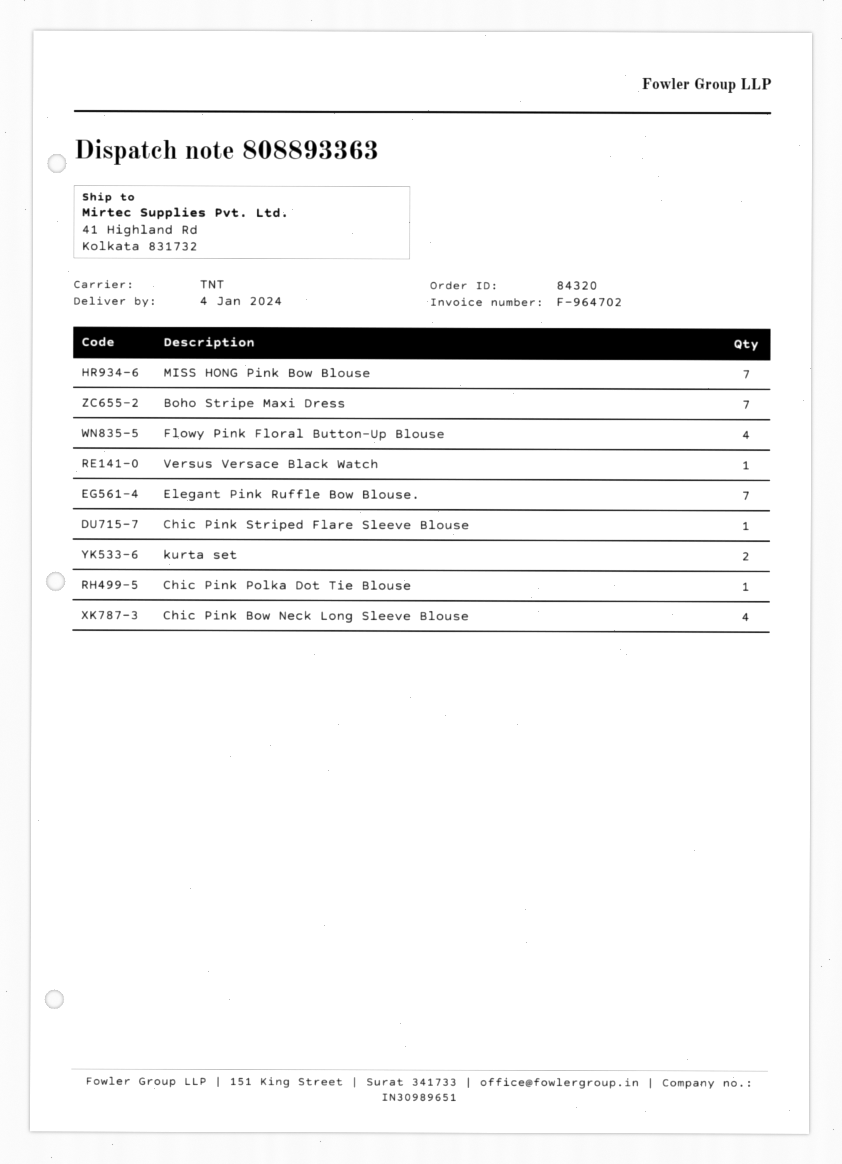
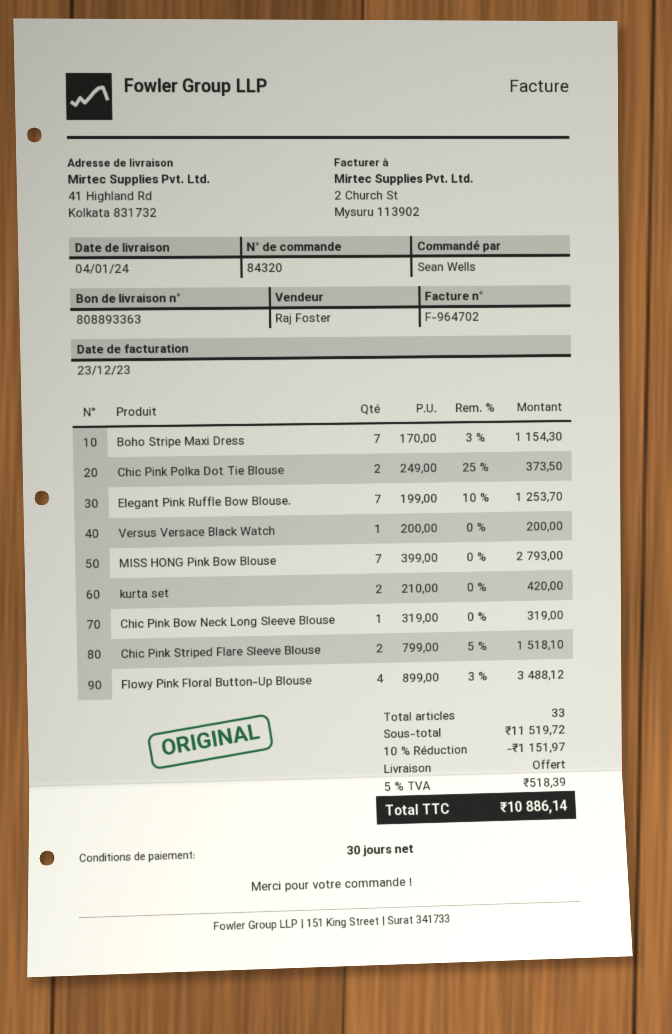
Chic Pink Striped Flare Sleeve Blouse: 1 -> 2
Chic Pink Polka Dot Tie Blouse: 1 -> 2
Chic Pink Bow Neck Long Sleeve Blouse: 4 -> 1

